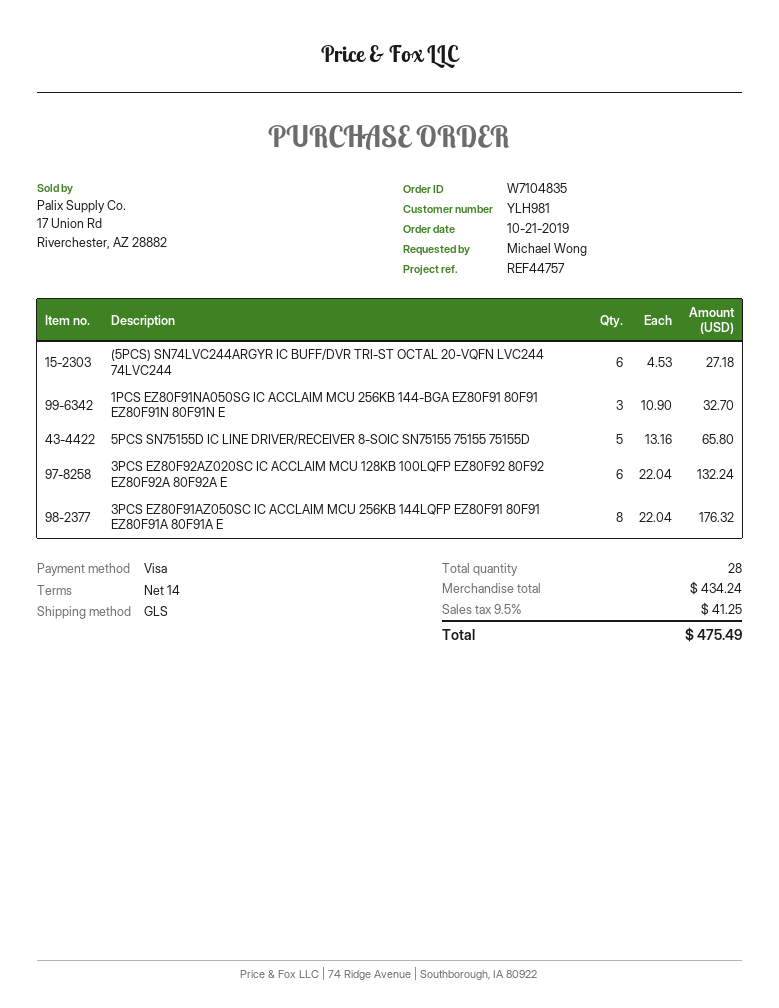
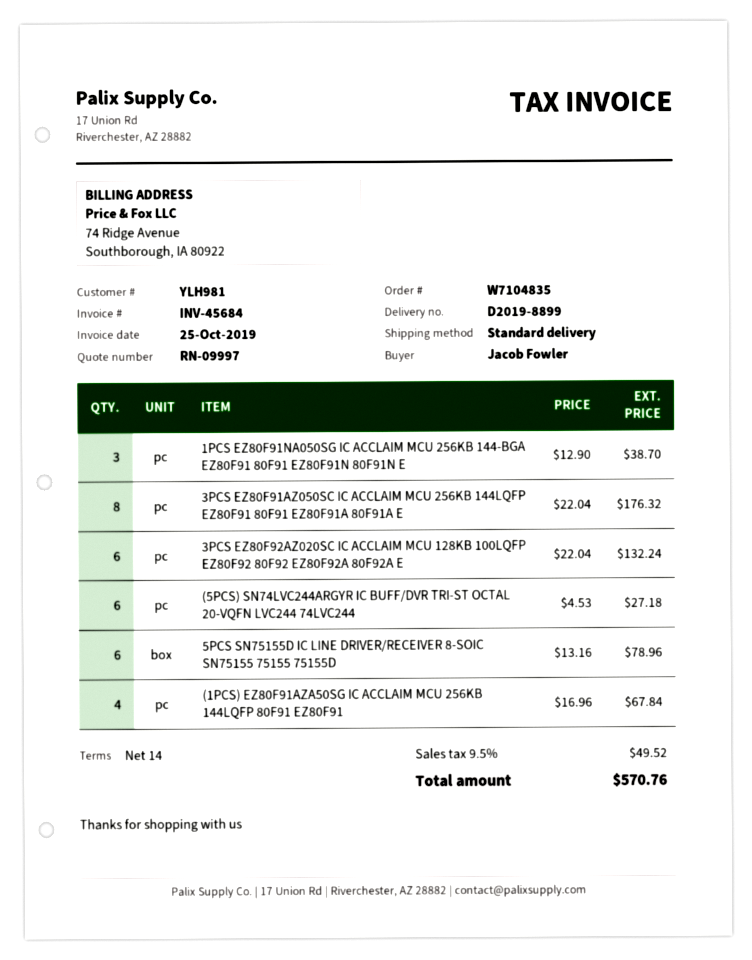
ordered by: Michael Wong -> Jacob Fowler
shipping method: GLS -> standard
1PCS EZ80F91NA050SG IC ACCLAIM MCU 256KB 144-BGA EZ80F91 80F91 EZ80F91N 80F91N E: 3 x 10.90 = 32.70 -> 3 x 12.90 = 38.70
5PCS SN75155D IC LINE DRIVER/RECEIVER 8-SOIC SN75155 75155 75155D: 5 x 13.16 = 65.80 -> 6 x 13.16 = 78.96
(1PCS) EZ80F91AZA50SG IC ACCLAIM MCU 256KB 144LQFP 80F91 EZ80F91: none -> 4 x 16.96 = 67.84
tax: 9.5% = 41.25 -> 9.5% = 49.52
total: 475.49 -> 570.76

